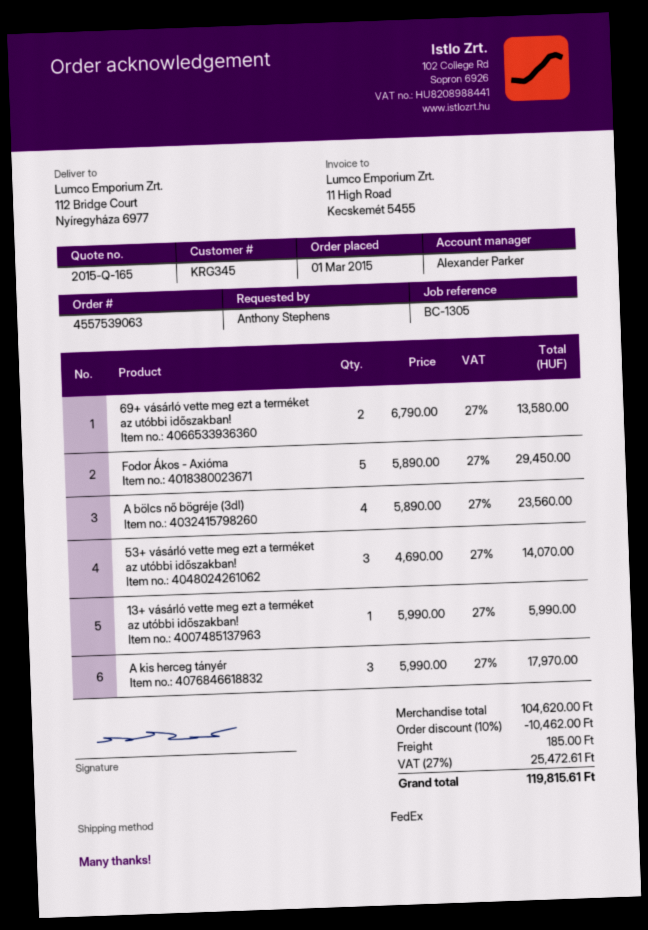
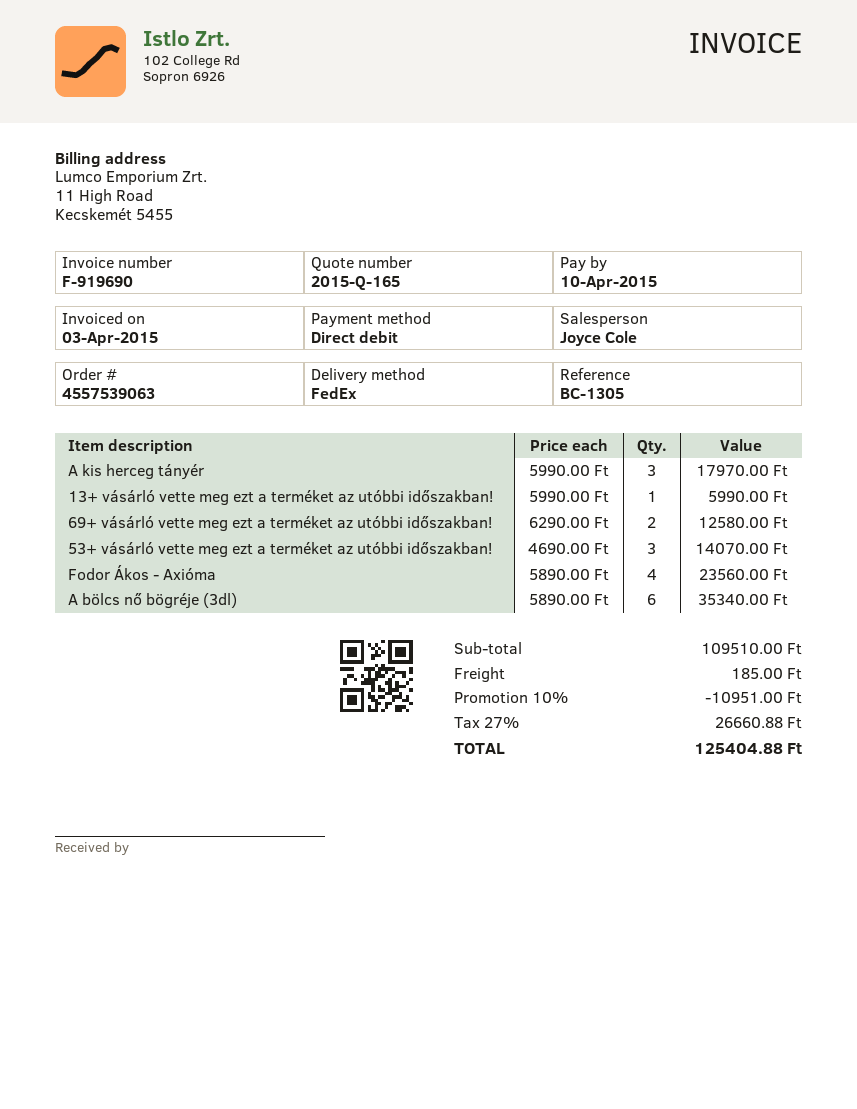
sales rep: Alexander Parker -> Joyce Cole
69+ vásárló vette meg ezt a terméket az utóbbi időszakban!: 2 x 6790.00 = 13580.00 -> 2 x 6290.00 = 12580.00
Fodor Ákos - Axióma: 5 x 5890.00 = 29450.00 -> 4 x 5890.00 = 23560.00
A bölcs nő bögréje (3dl): 4 x 5890.00 = 23560.00 -> 6 x 5890.00 = 35340.00
subtotal: 104620.00 -> 109510.00
discount: 10% = 10462.00 -> 10% = 10951.00
tax: 27% = 25472.61 -> 27% = 26660.88
total: 119815.61 -> 125404.88

